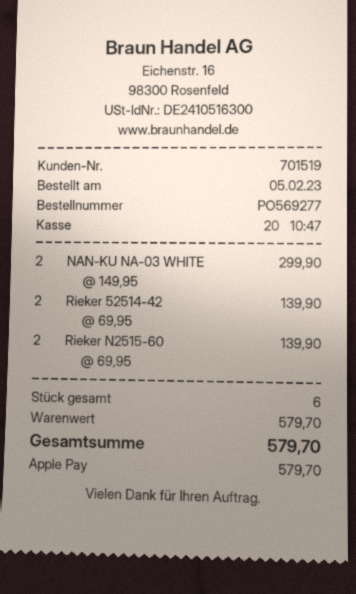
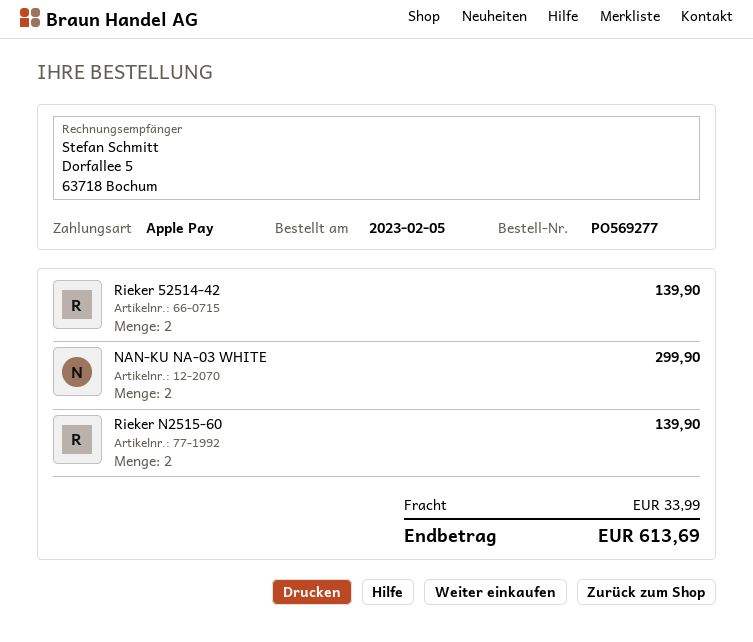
shipping: none -> 33.99
total: 579.70 -> 613.69

